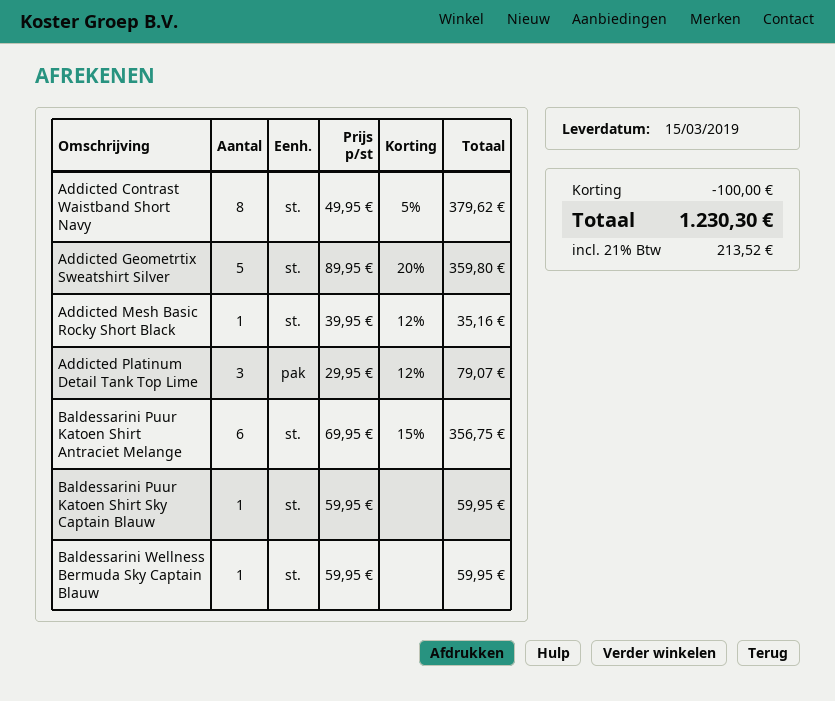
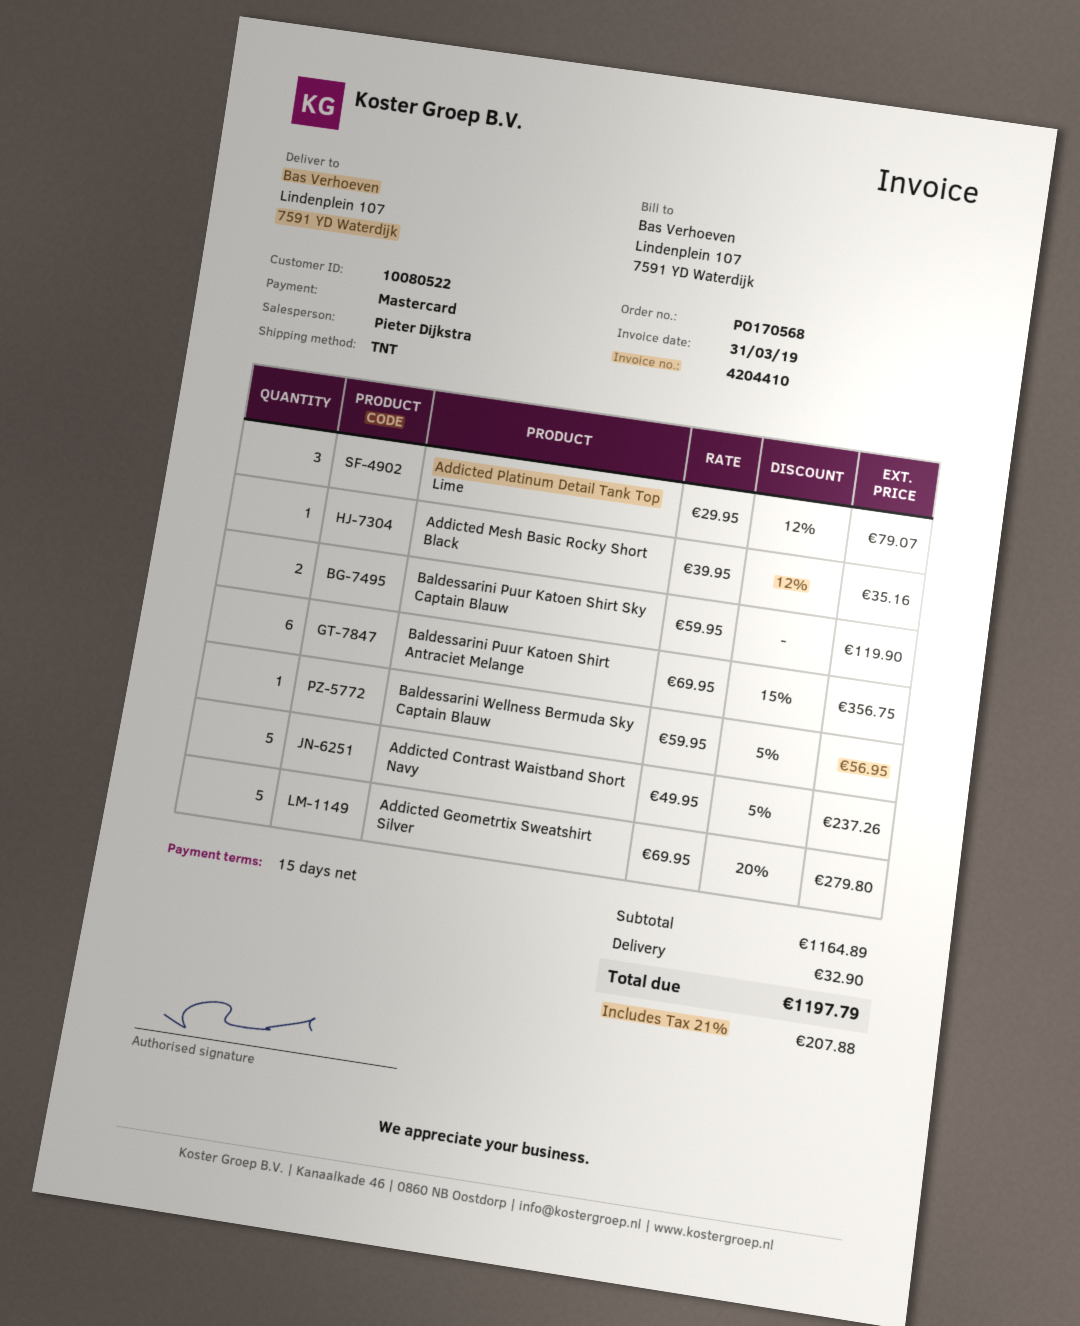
Addicted Contrast Waistband Short Navy: 8 x 49.95 - 5% = 379.62 -> 5 x 49.95 - 5% = 237.26
Addicted Geometrtix Sweatshirt Silver: 5 x 89.95 - 20% = 359.80 -> 5 x 69.95 - 20% = 279.80
Baldessarini Puur Katoen Shirt Sky Captain Blauw: 1 x 59.95 = 59.95 -> 2 x 59.95 = 119.90
Baldessarini Wellness Bermuda Sky Captain Blauw: 1 x 59.95 = 59.95 -> 1 x 59.95 - 5% = 56.95
discount: 100.00 -> none
shipping: none -> 32.90
tax: 21% = 213.52 -> 21% = 207.88
total: 1230.30 -> 1197.79

